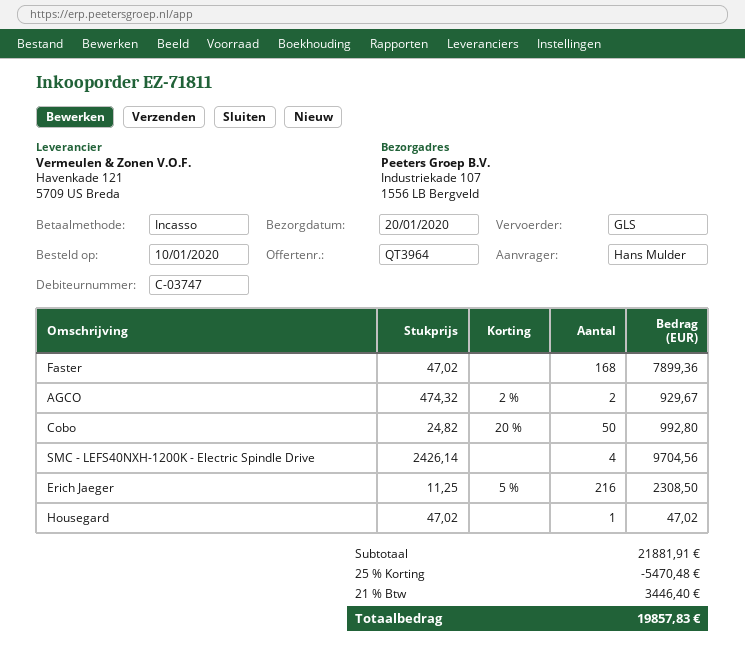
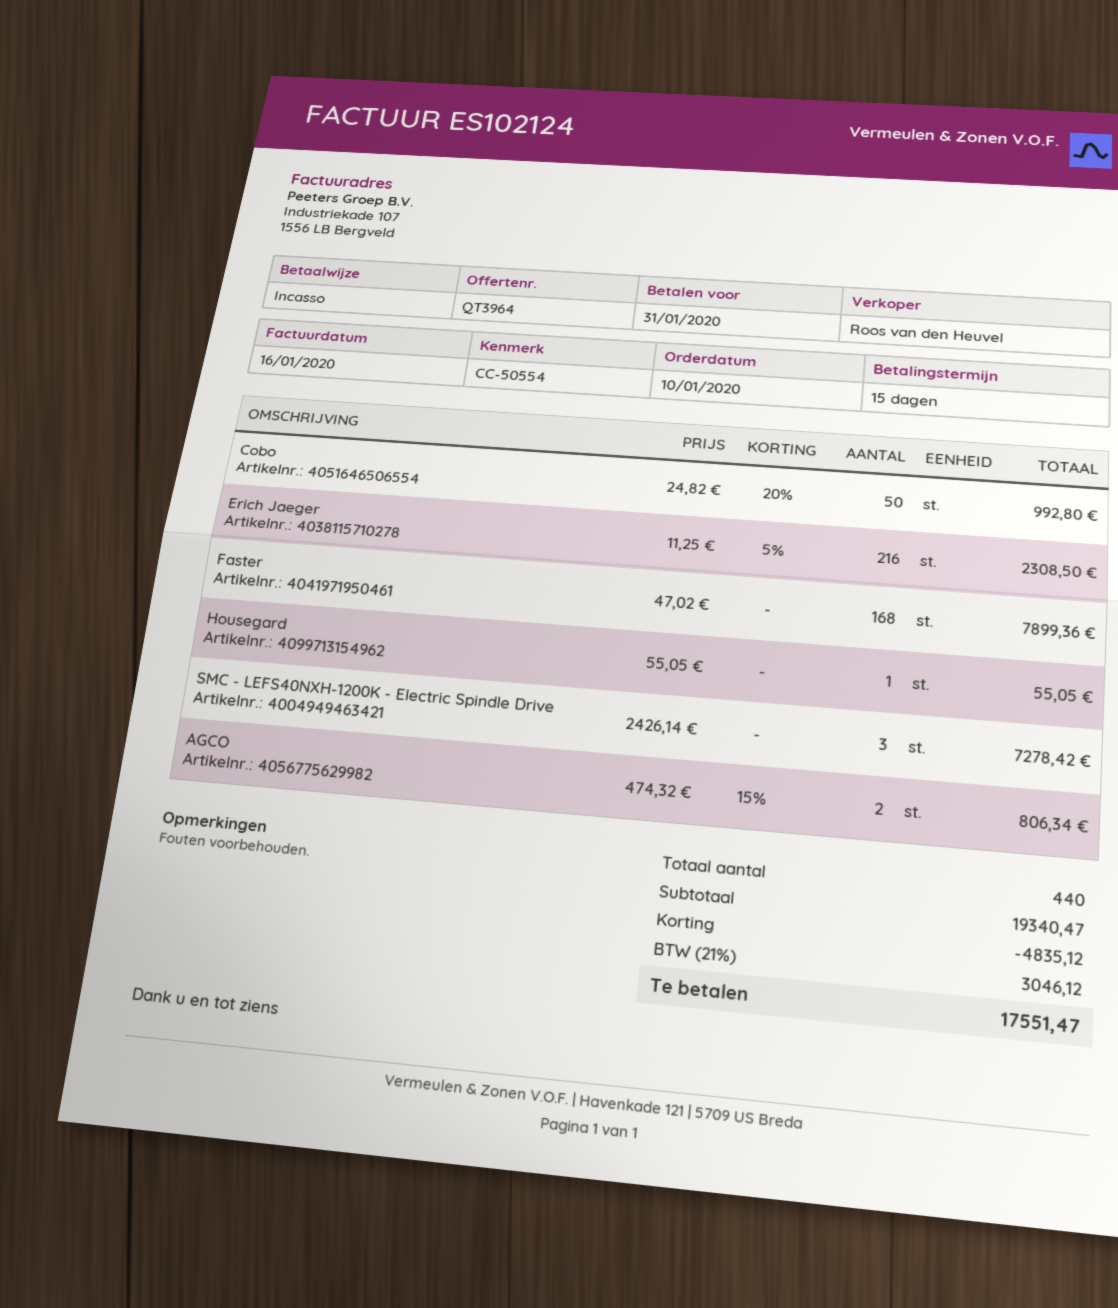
AGCO: 2 x 474.32 - 2% = 929.67 -> 2 x 474.32 - 15% = 806.34
SMC - LEFS40NXH-1200K - Electric Spindle Drive: 4 x 2426.14 = 9704.56 -> 3 x 2426.14 = 7278.42
Housegard: 1 x 47.02 = 47.02 -> 1 x 55.05 = 55.05
subtotal: 21881.91 -> 19340.47
discount: 5470.48 -> 4835.12
tax: 21% = 3446.40 -> 21% = 3046.12
total: 19857.83 -> 17551.47

